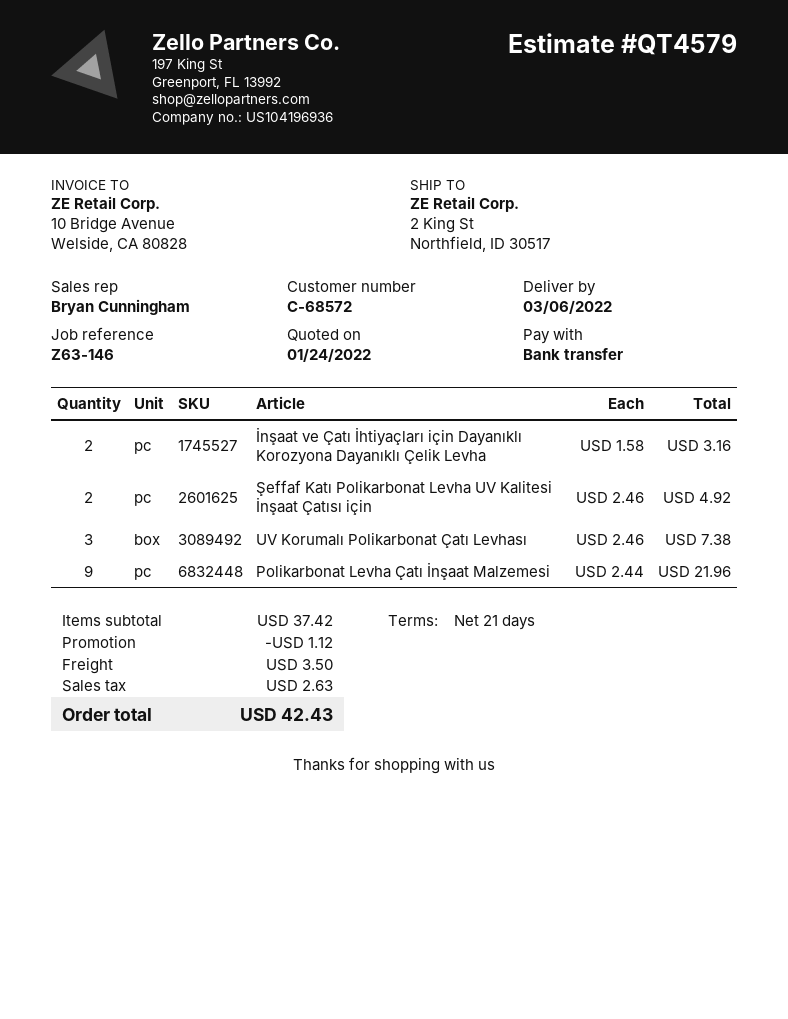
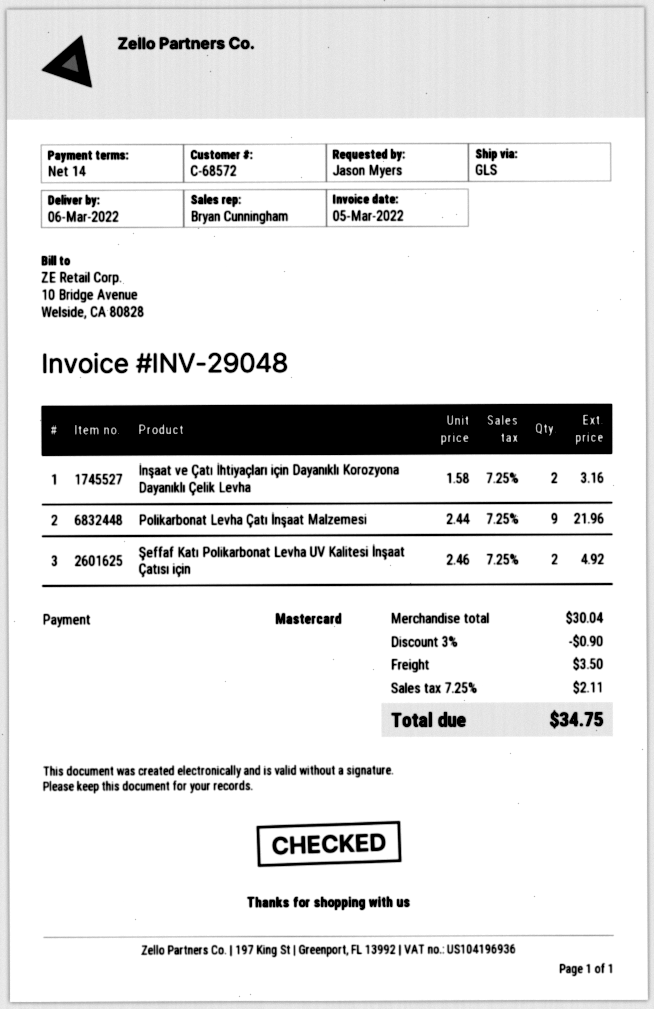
payment terms: 21 days -> 14 days
payment method: bank transfer -> Mastercard
UV Korumalı Polikarbonat Çatı Levhası: 3 x 2.46 = 7.38 -> none
subtotal: 37.42 -> 30.04
discount: 1.12 -> 0.90
tax: 2.63 -> 2.11
total: 42.43 -> 34.75

